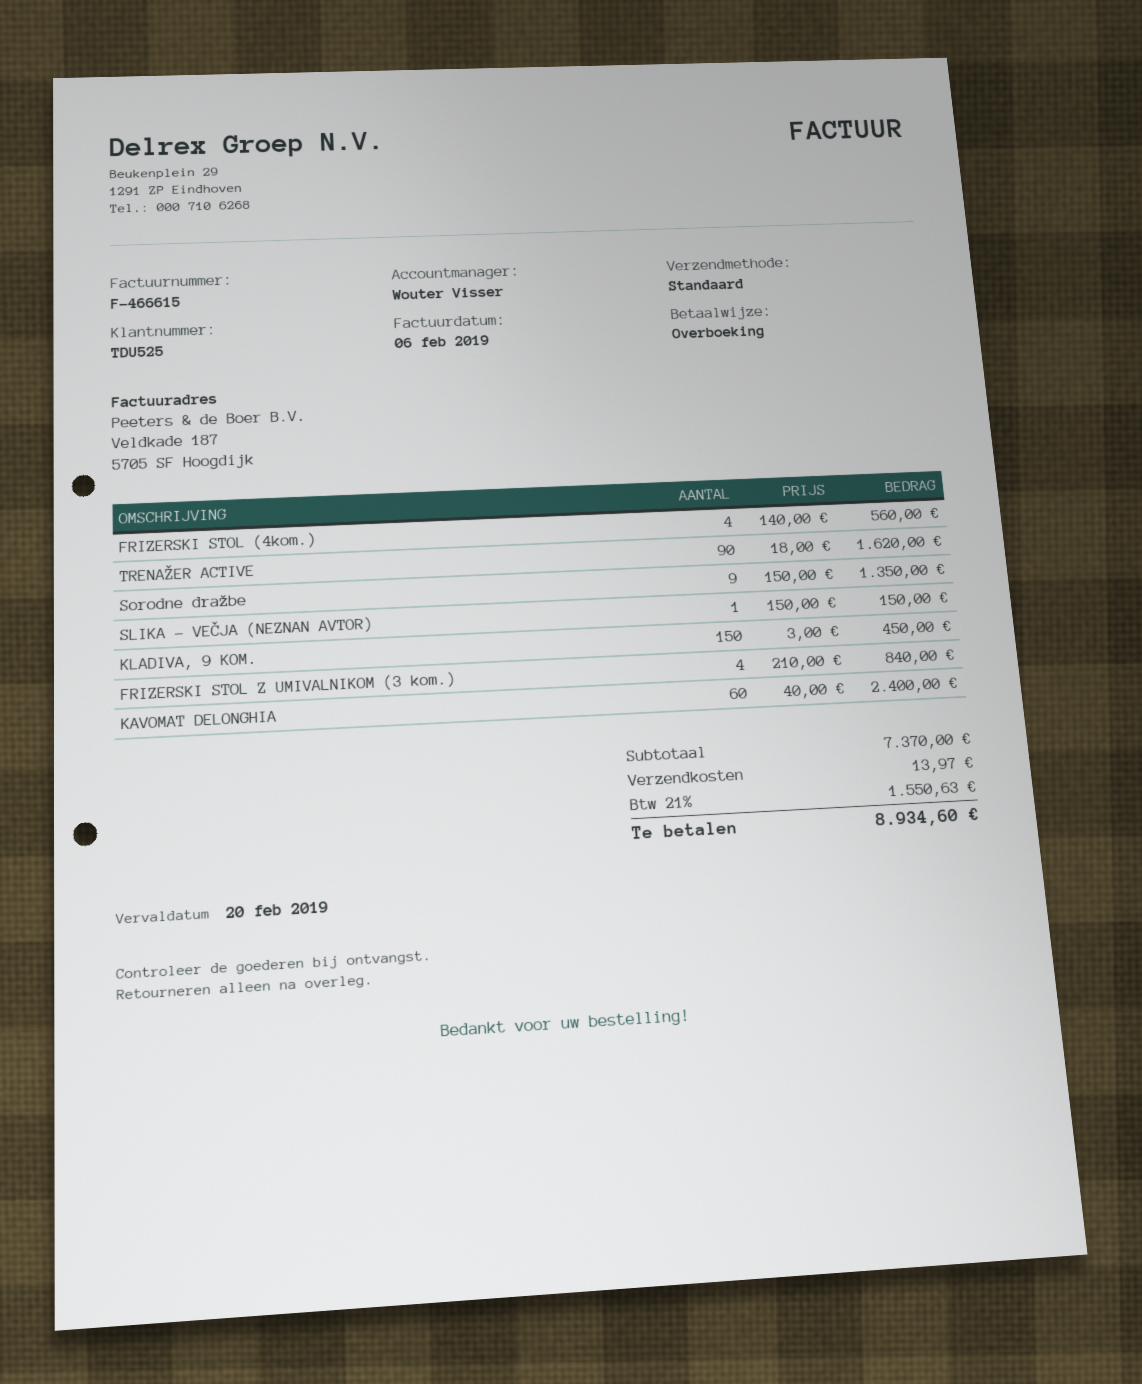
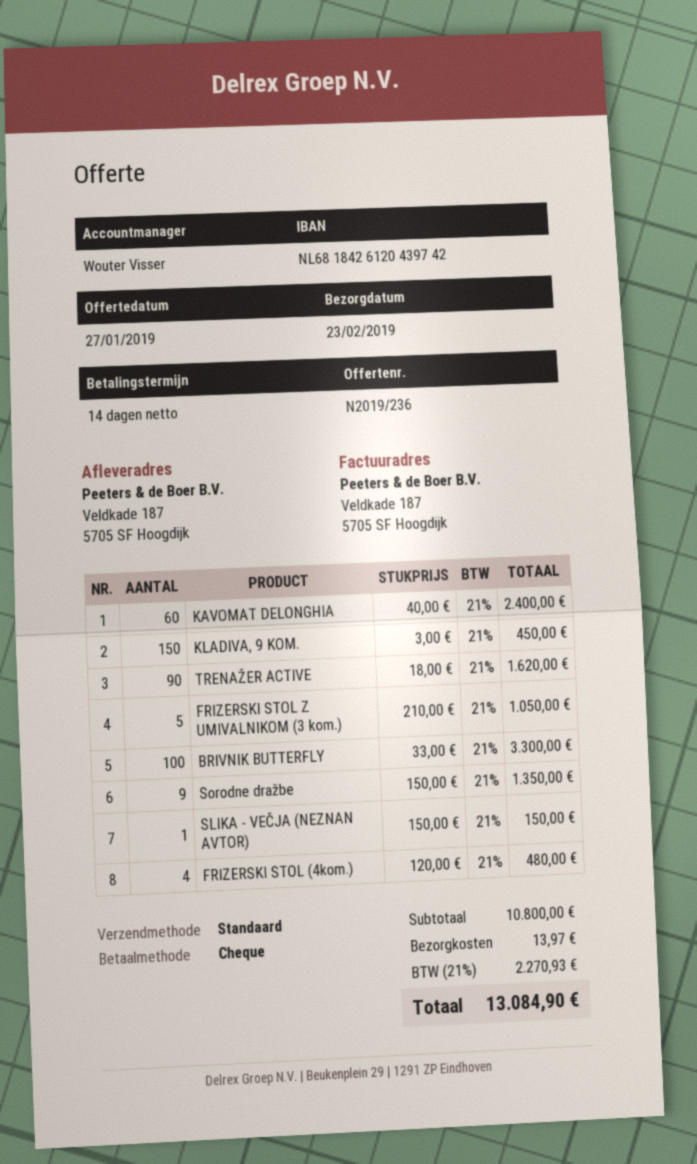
payment method: bank transfer -> cheque
FRIZERSKI STOL (4kom.): 4 x 140.00 = 560.00 -> 4 x 120.00 = 480.00
FRIZERSKI STOL Z UMIVALNIKOM (3 kom.): 4 x 210.00 = 840.00 -> 5 x 210.00 = 1050.00
BRIVNIK BUTTERFLY: none -> 100 x 33.00 = 3300.00
subtotal: 7370.00 -> 10800.00
tax: 21% = 1550.63 -> 21% = 2270.93
total: 8934.60 -> 13084.90

